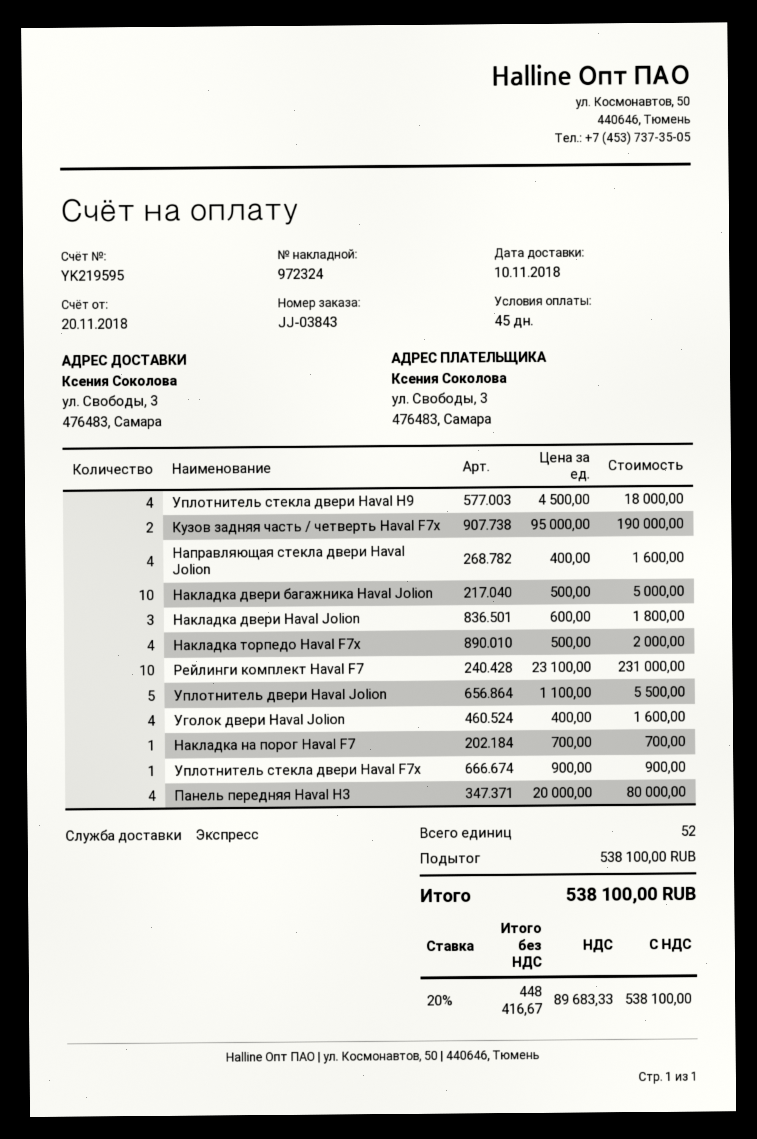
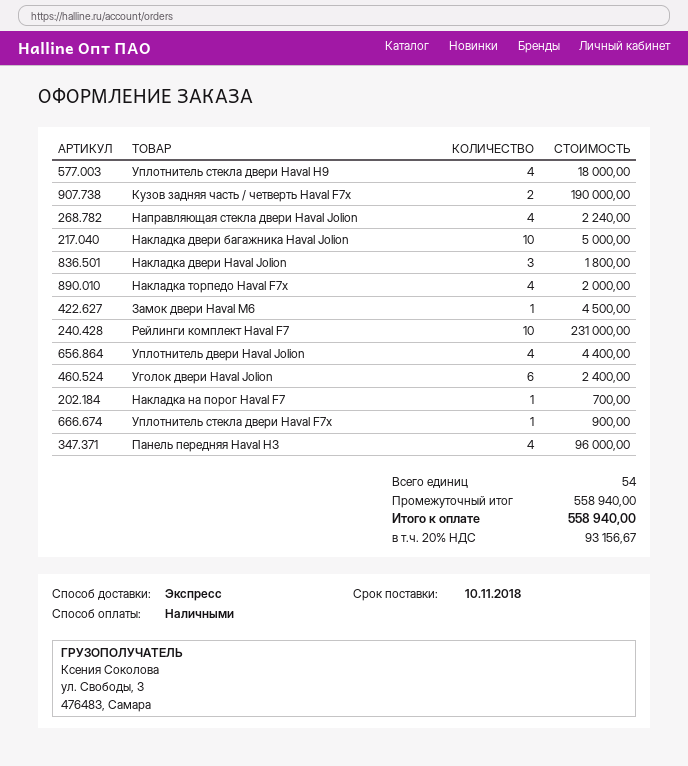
Направляющая стекла двери Haval Jolion: 4 for 1600.00 -> 4 for 2240.00
Уплотнитель двери Haval Jolion: 5 for 5500.00 -> 4 for 4400.00
Уголок двери Haval Jolion: 4 for 1600.00 -> 6 for 2400.00
Панель передняя Haval H3: 4 for 80000.00 -> 4 for 96000.00
Замок двери Haval M6: none -> 1 for 4500.00
total quantity: 52 -> 54
subtotal: 538100.00 -> 558940.00
tax: 20% = 89683.33 -> 20% = 93156.67
total: 538100.00 -> 558940.00

